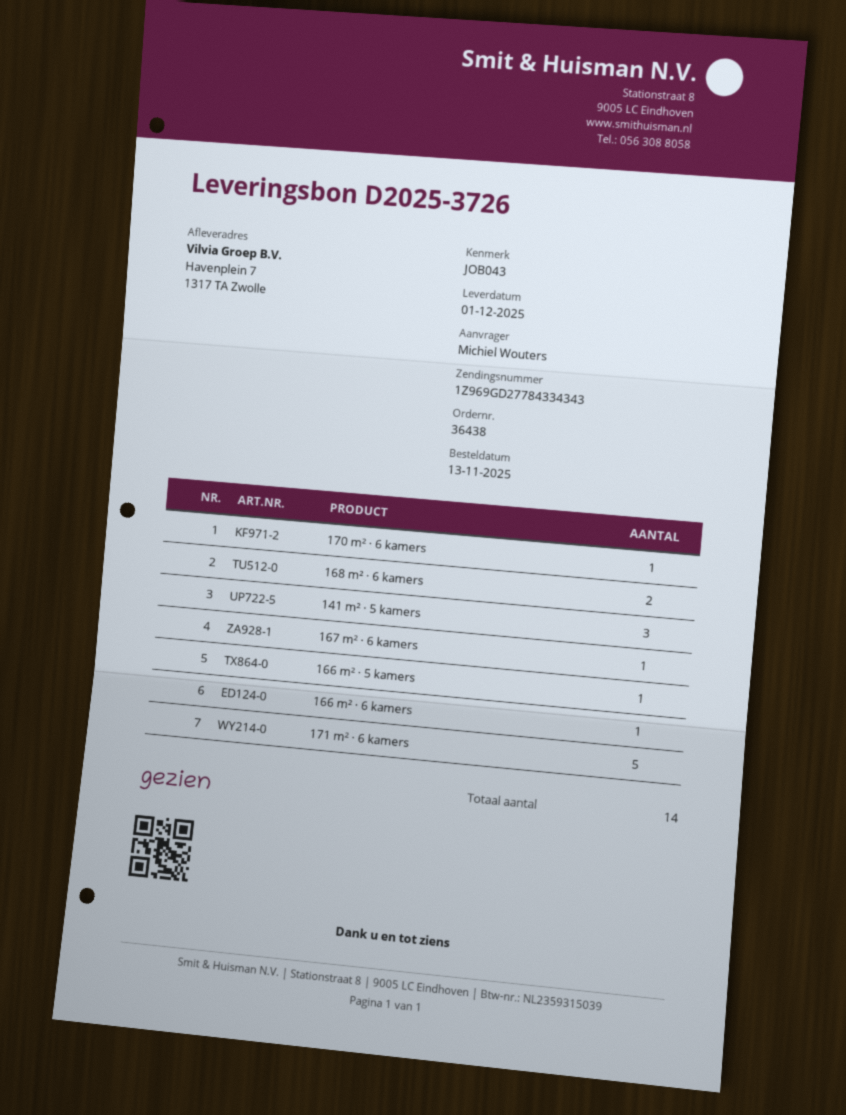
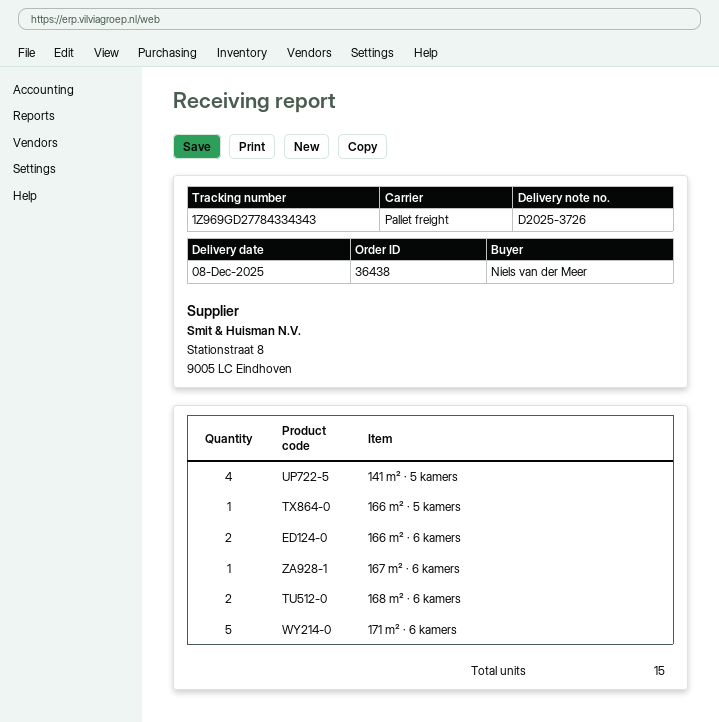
delivery date: 2025-12-01 -> 2025-12-08
ordered by: Michiel Wouters -> Niels van der Meer
170 m² · 6 kamers: 1 -> none
141 m² · 5 kamers: 3 -> 4
166 m² · 6 kamers: 1 -> 2
total quantity: 14 -> 15

